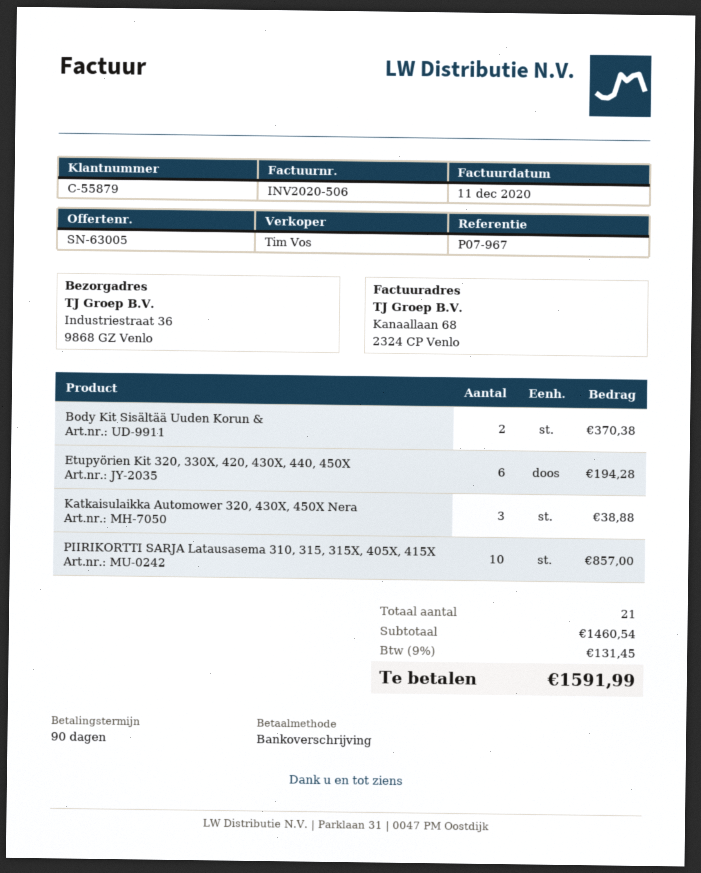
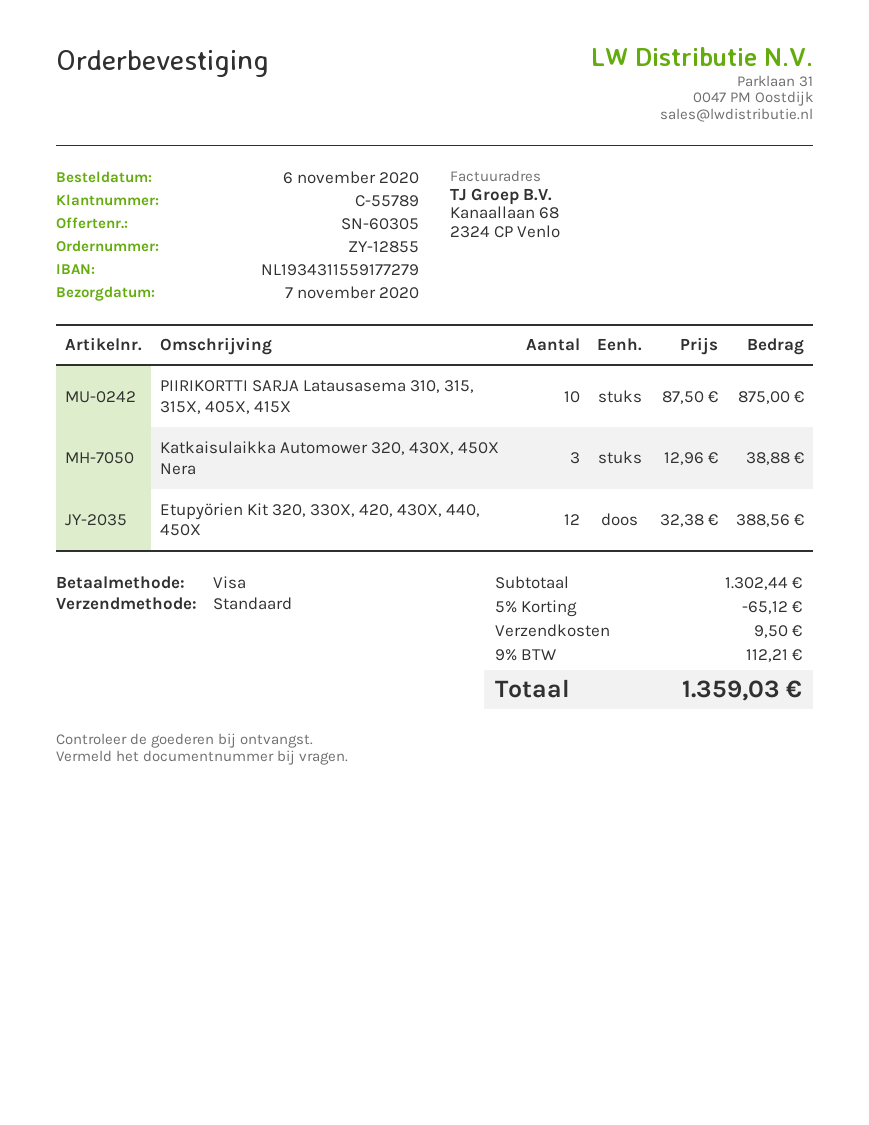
quote number: SN-63005 -> SN-60305
customer number: C-55879 -> C-55789
payment method: bank transfer -> Visa
Body Kit Sisältää Uuden Korun &: 2 for 370.38 -> none
Etupyörien Kit 320, 330X, 420, 430X, 440, 450X: 6 for 194.28 -> 12 for 388.56
PIIRIKORTTI SARJA Latausasema 310, 315, 315X, 405X, 415X: 10 for 857.00 -> 10 for 875.00
subtotal: 1460.54 -> 1302.44
discount: none -> 5% = 65.12
shipping: none -> 9.50
tax: 9% = 131.45 -> 9% = 112.21
total: 1591.99 -> 1359.03

